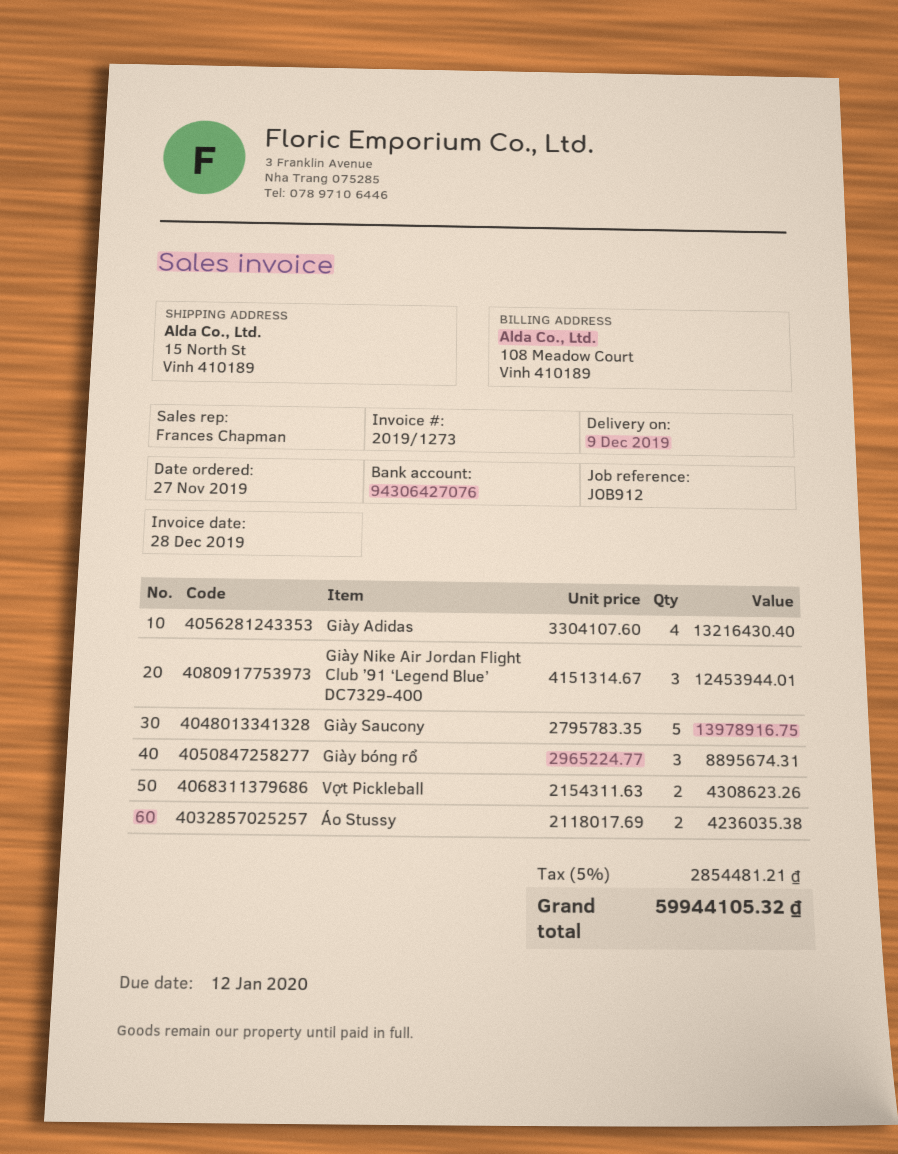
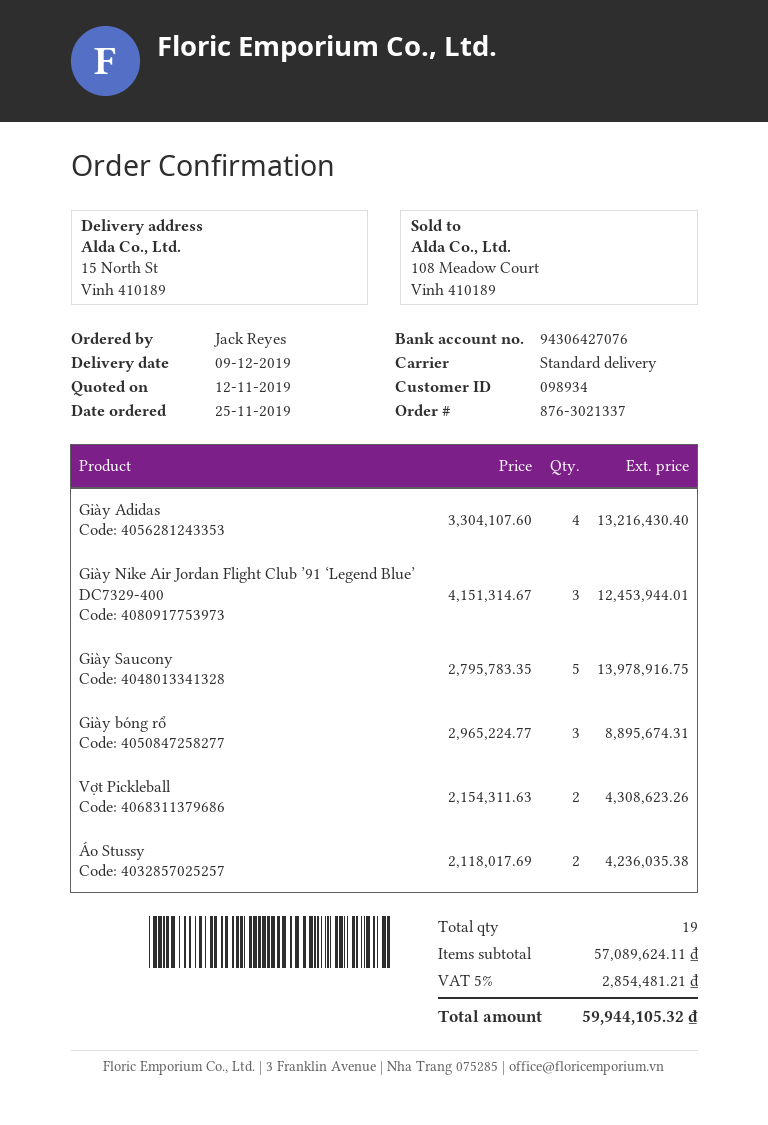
order date: 2019-11-27 -> 2019-11-25

